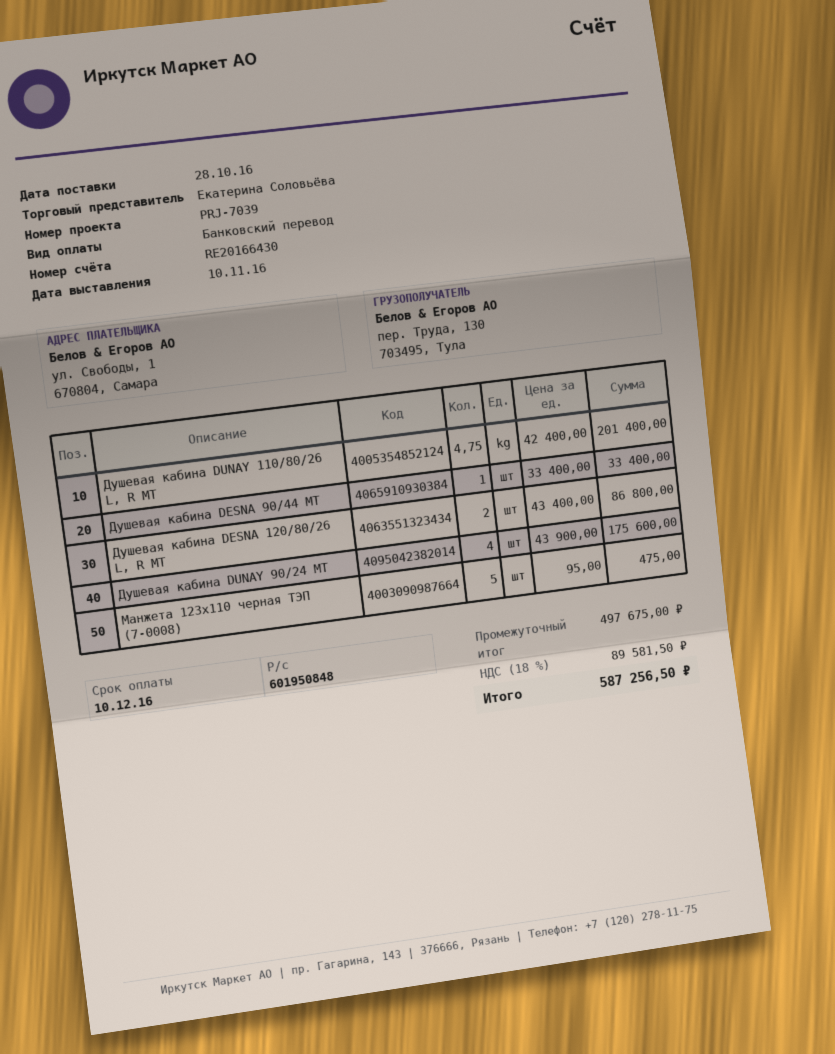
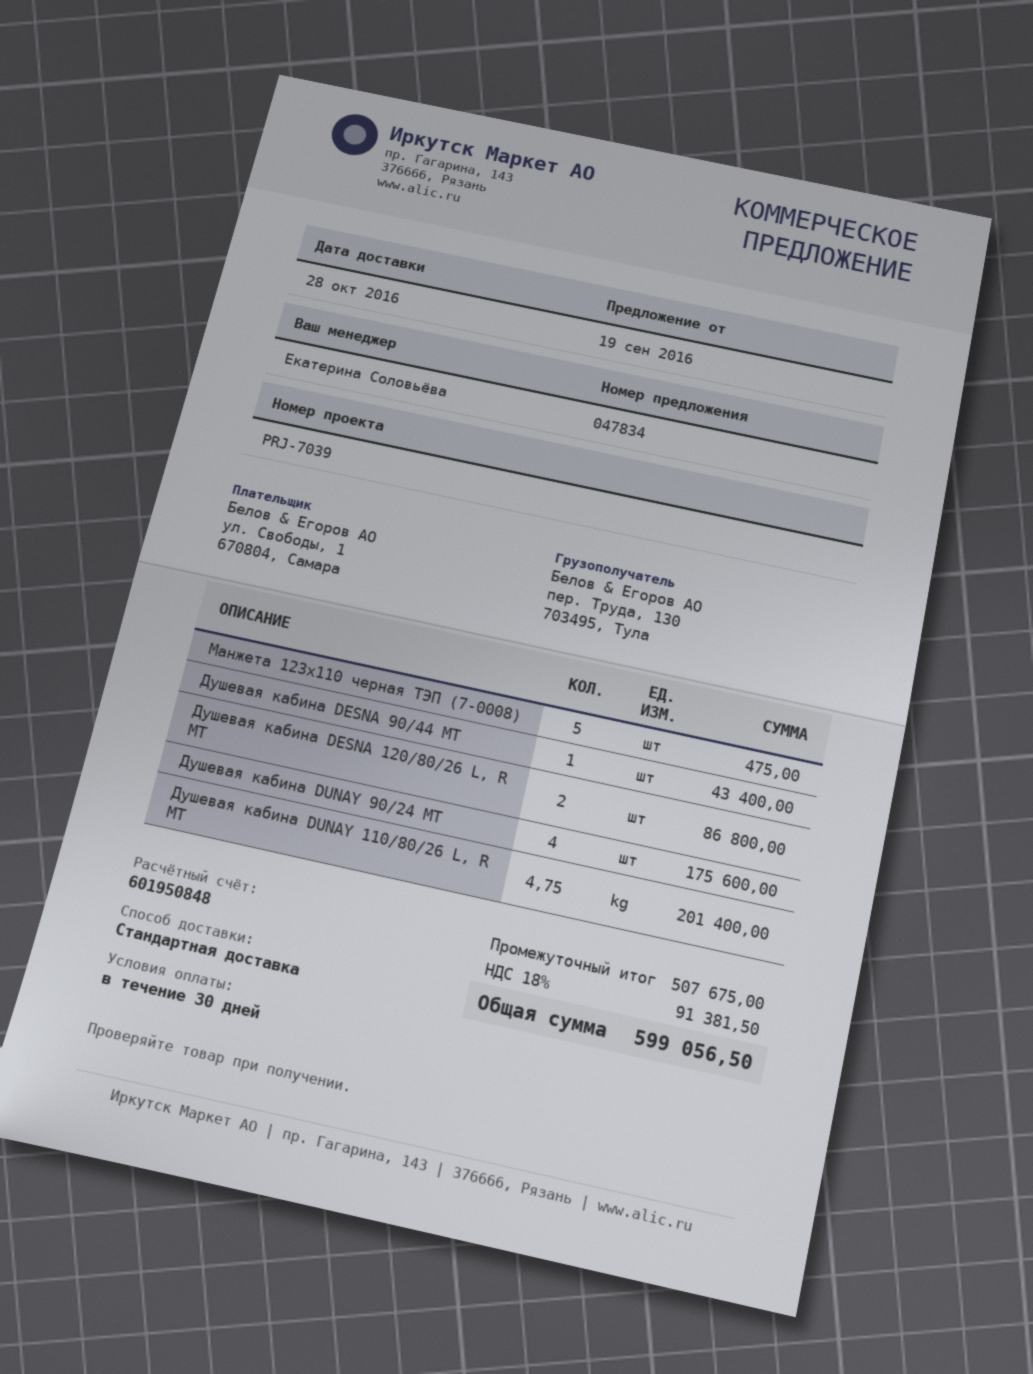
Душевая кабина DESNA 90/44 МТ: 1 for 33400.00 -> 1 for 43400.00
subtotal: 497675.00 -> 507675.00
tax: 18% = 89581.50 -> 18% = 91381.50
total: 587256.50 -> 599056.50

